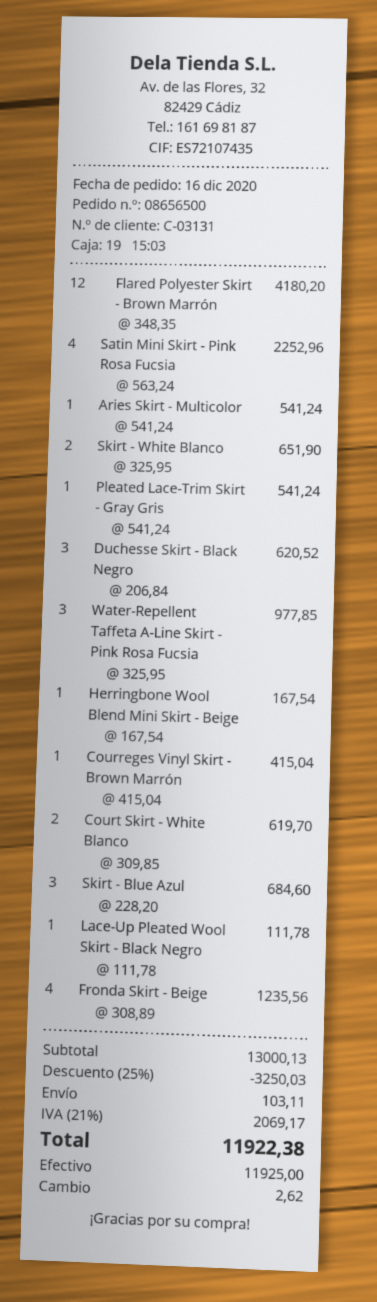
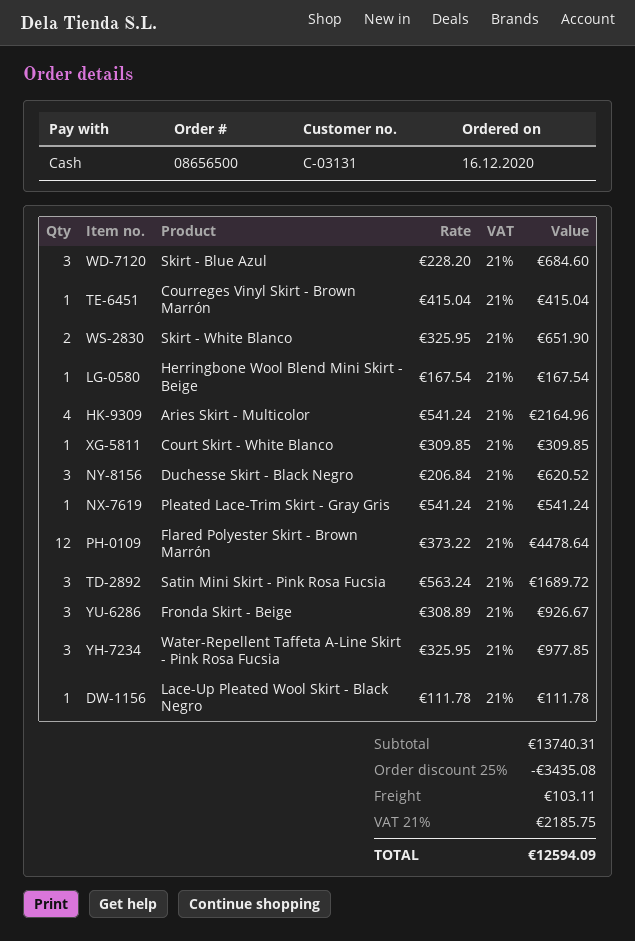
Flared Polyester Skirt - Brown Marrón: 12 x 348.35 = 4180.20 -> 12 x 373.22 = 4478.64
Satin Mini Skirt - Pink Rosa Fucsia: 4 x 563.24 = 2252.96 -> 3 x 563.24 = 1689.72
Aries Skirt - Multicolor: 1 x 541.24 = 541.24 -> 4 x 541.24 = 2164.96
Court Skirt - White Blanco: 2 x 309.85 = 619.70 -> 1 x 309.85 = 309.85
Fronda Skirt - Beige: 4 x 308.89 = 1235.56 -> 3 x 308.89 = 926.67
subtotal: 13000.13 -> 13740.31
discount: 25% = 3250.03 -> 25% = 3435.08
tax: 21% = 2069.17 -> 21% = 2185.75
total: 11922.38 -> 12594.09

